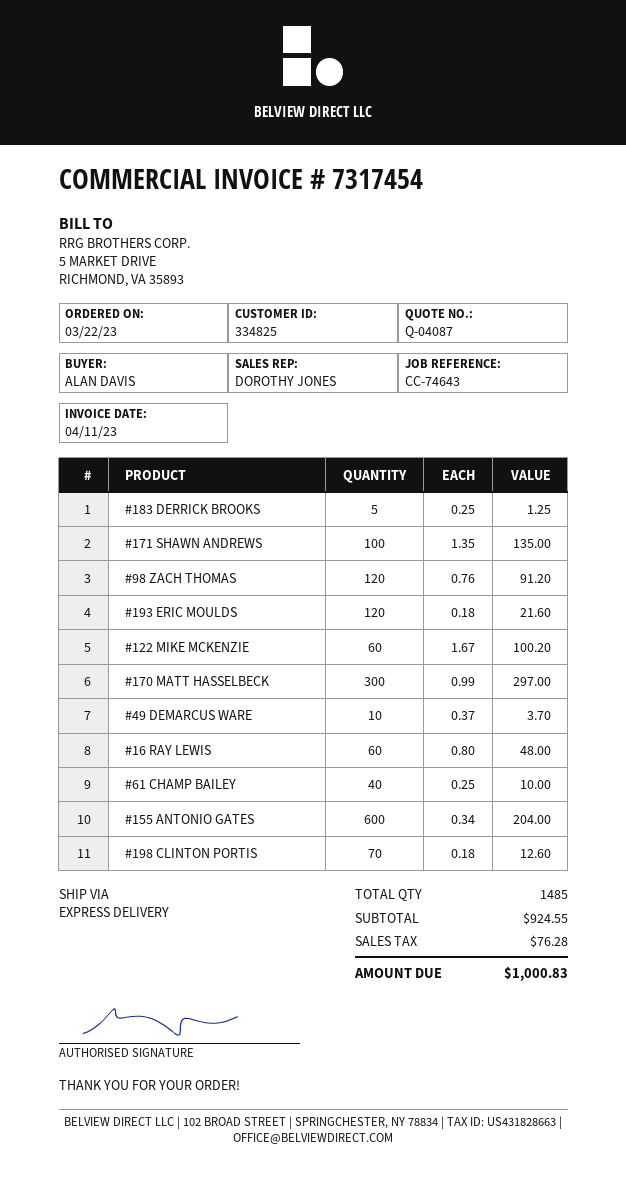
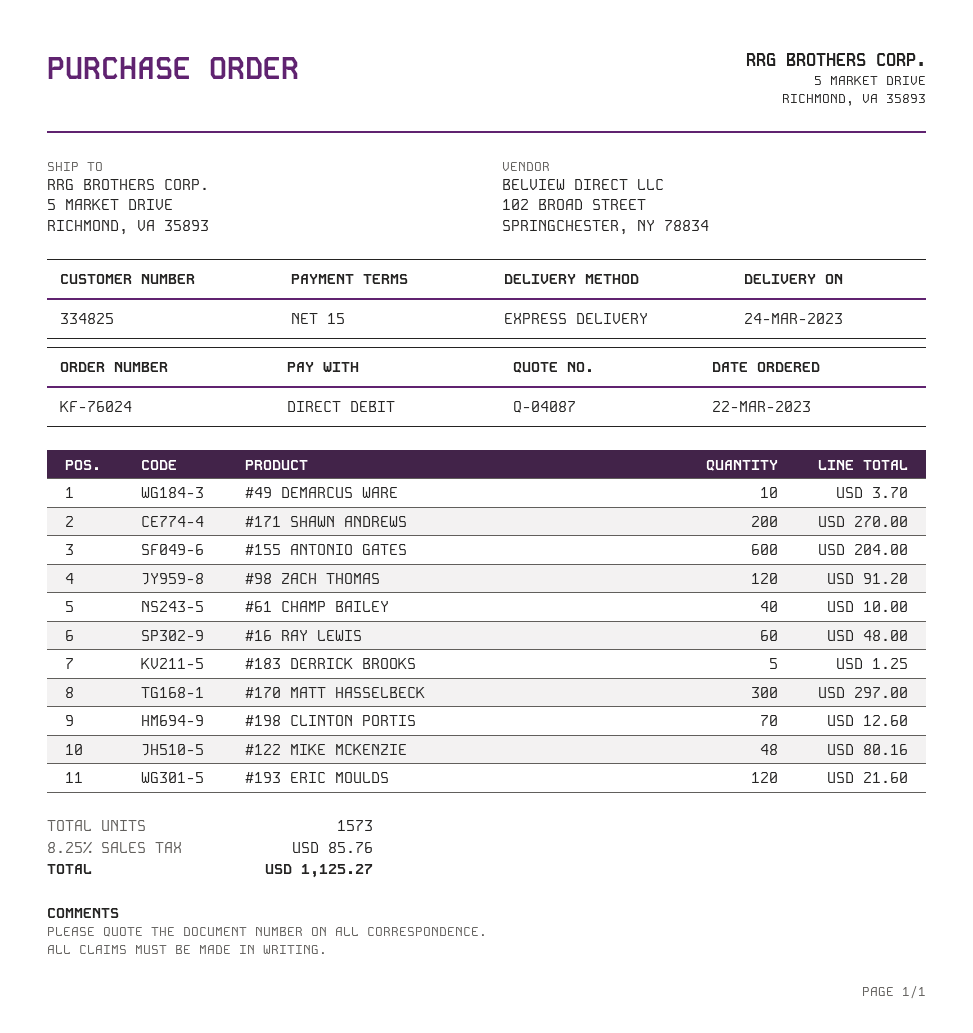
#171 SHAWN ANDREWS: 100 for 135.00 -> 200 for 270.00
#122 MIKE MCKENZIE: 60 for 100.20 -> 48 for 80.16
total quantity: 1485 -> 1573
tax: 76.28 -> 85.76
total: 1000.83 -> 1125.27

